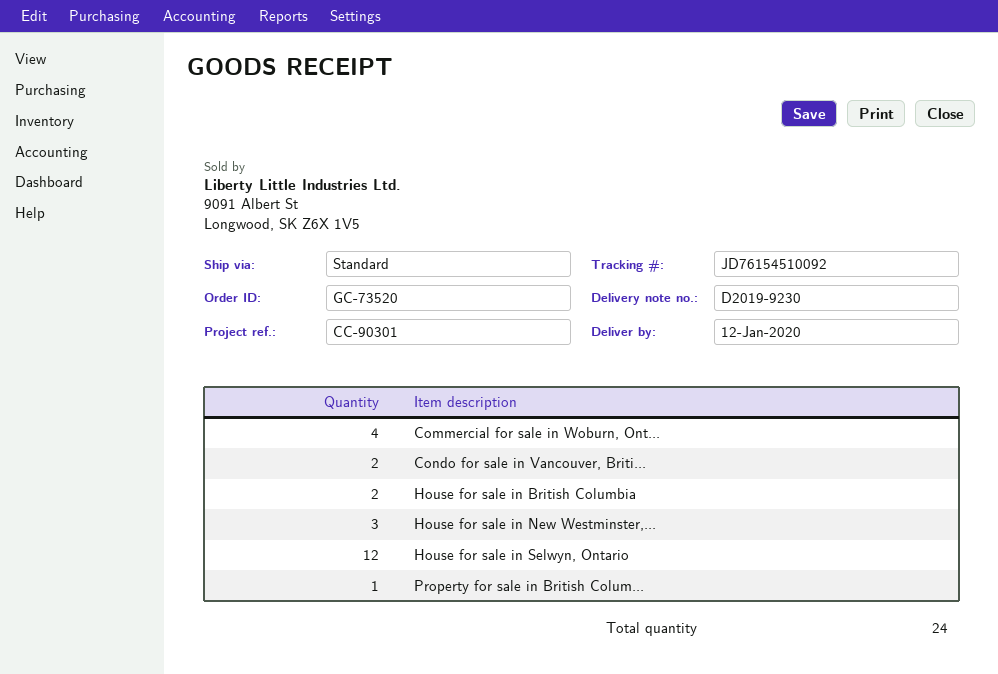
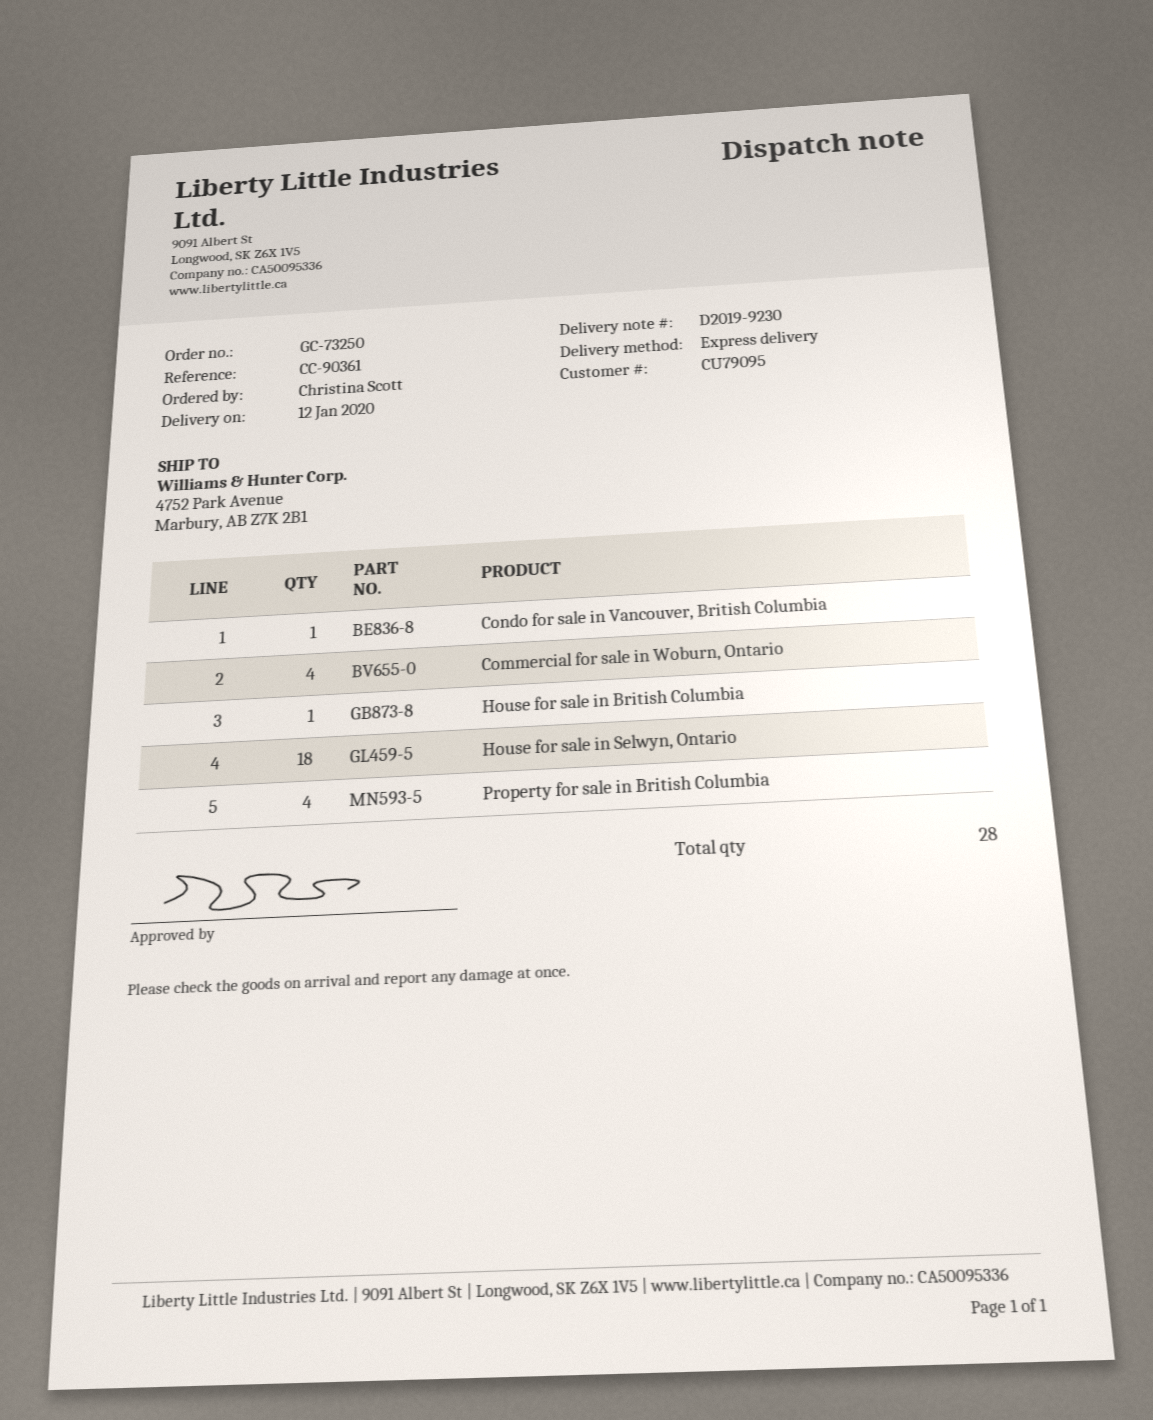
order number: GC-73520 -> GC-73250
reference: CC-90301 -> CC-90361
shipping method: standard -> express
Condo for sale in Vancouver, Briti...: 2 -> 1
House for sale in British Columbia: 2 -> 1
House for sale in New Westminster,...: 3 -> none
House for sale in Selwyn, Ontario: 12 -> 18
Property for sale in British Colum...: 1 -> 4
total quantity: 24 -> 28

